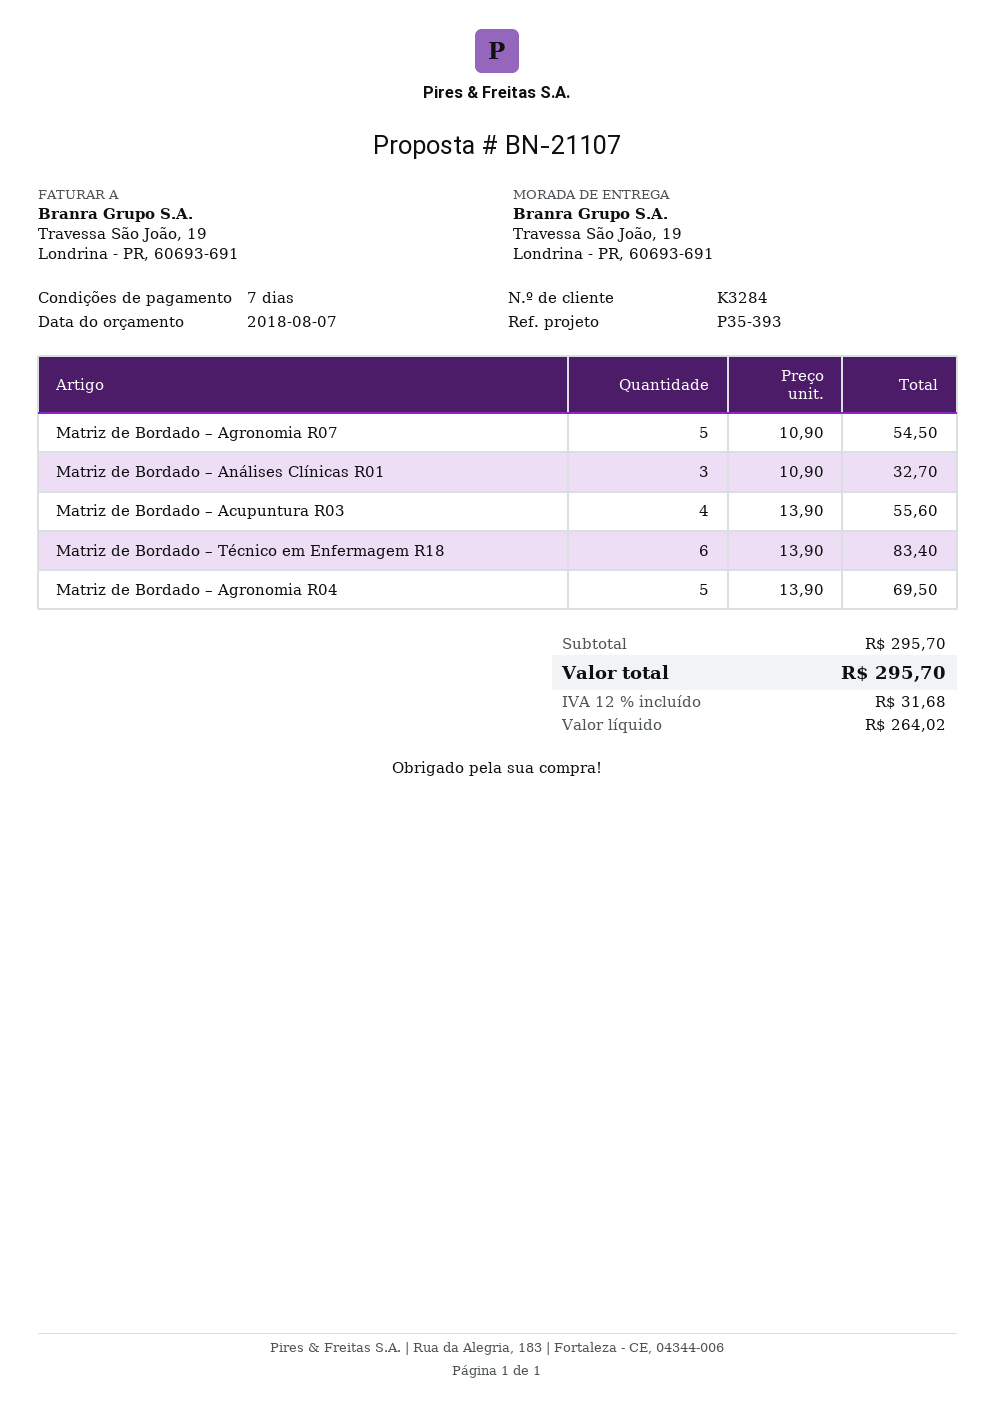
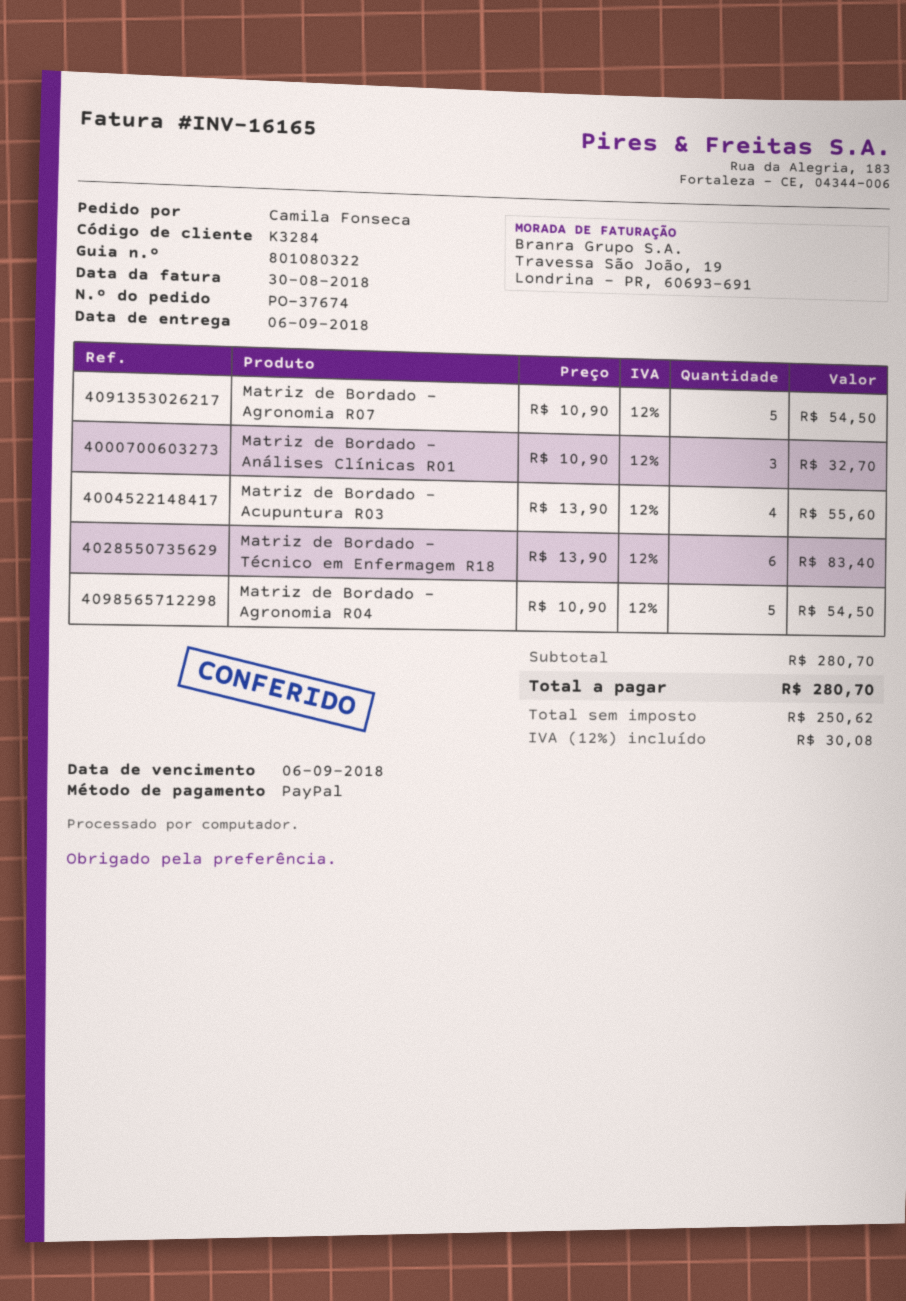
Matriz de Bordado – Agronomia R04: 5 x 13.90 = 69.50 -> 5 x 10.90 = 54.50
subtotal: 295.70 -> 280.70
net: 264.02 -> 250.62
tax: 12% = 31.68 -> 12% = 30.08
total: 295.70 -> 280.70

